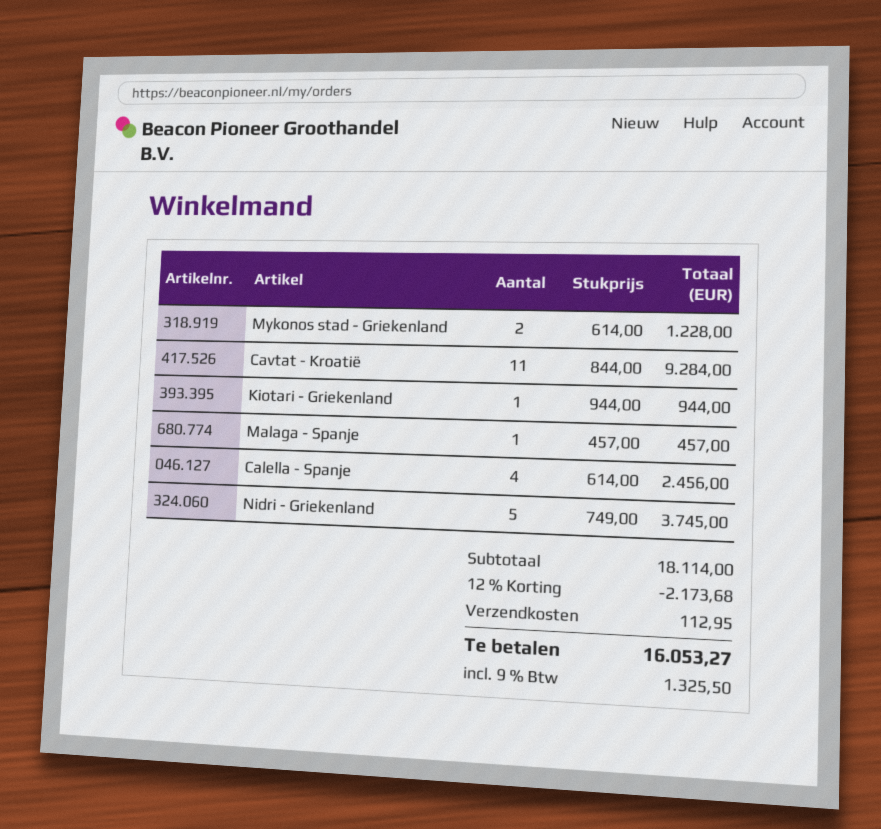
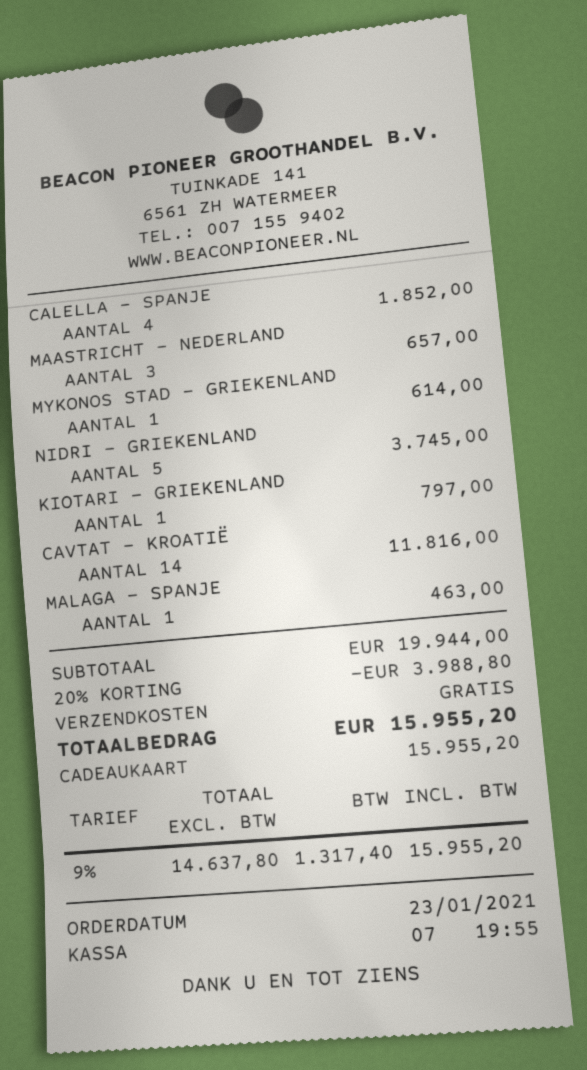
Mykonos stad - Griekenland: 2 for 1228.00 -> 1 for 614.00
Cavtat - Kroatië: 11 for 9284.00 -> 14 for 11816.00
Kiotari - Griekenland: 1 for 944.00 -> 1 for 797.00
Malaga - Spanje: 1 for 457.00 -> 1 for 463.00
Calella - Spanje: 4 for 2456.00 -> 4 for 1852.00
MAASTRICHT - NEDERLAND: none -> 3 for 657.00
subtotal: 18114.00 -> 19944.00
discount: 12% = 2173.68 -> 20% = 3988.80
shipping: 112.95 -> 0.00
tax: 9% = 1325.50 -> 9% = 1317.40
total: 16053.27 -> 15955.20

